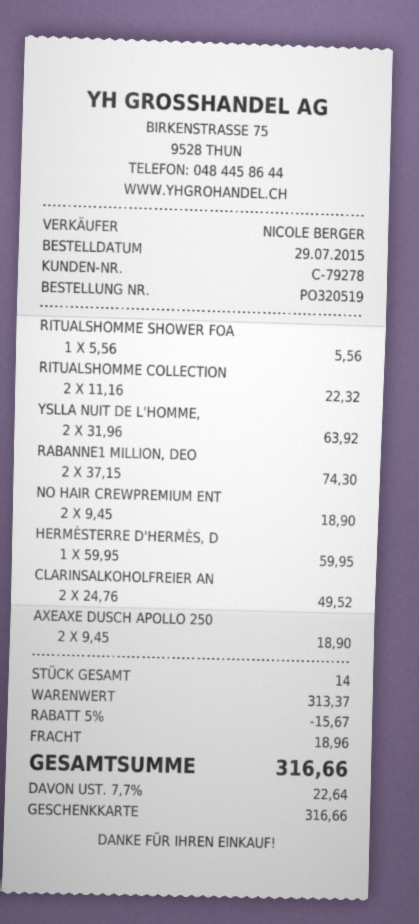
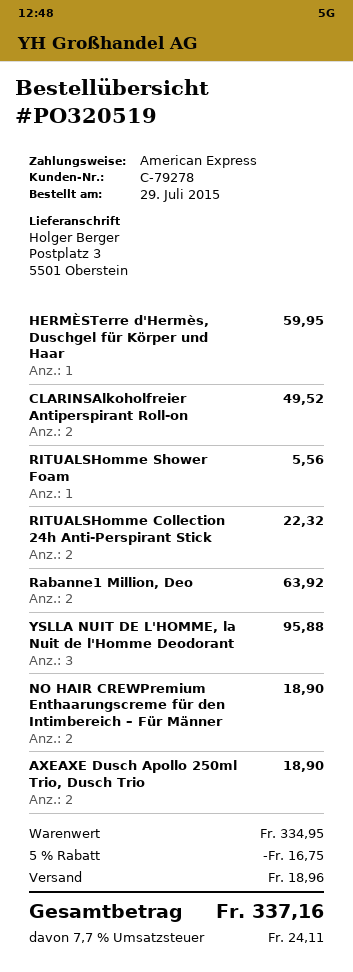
payment method: gift card -> American Express
YSLLA NUIT DE L'HOMME,: 2 for 63.92 -> 3 for 95.88
RABANNE1 MILLION, DEO: 2 for 74.30 -> 2 for 63.92
subtotal: 313.37 -> 334.95
discount: 5% = 15.67 -> 5% = 16.75
tax: 7.7% = 22.64 -> 7.7% = 24.11
total: 316.66 -> 337.16

